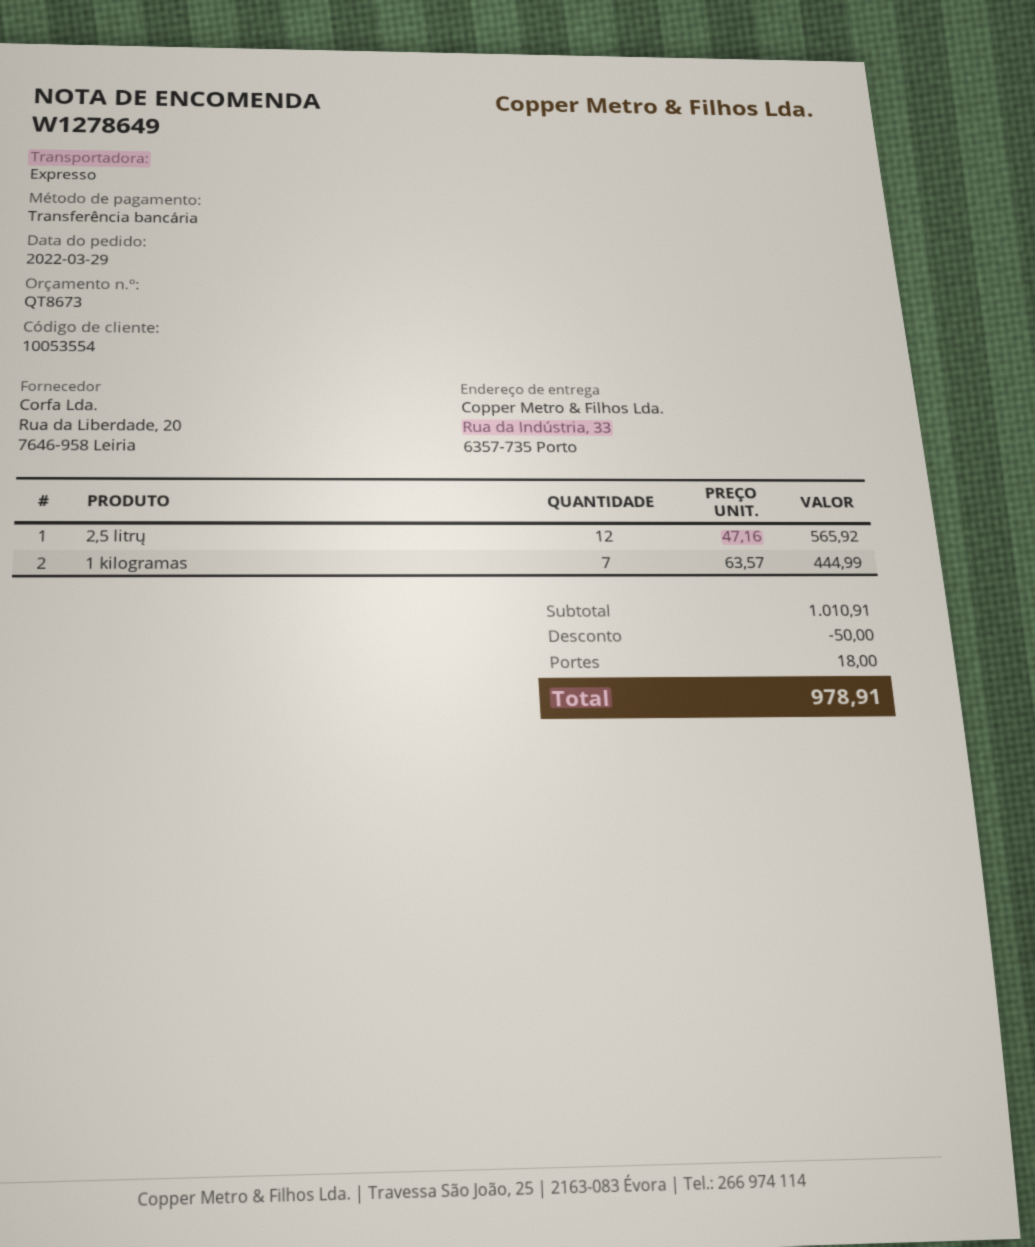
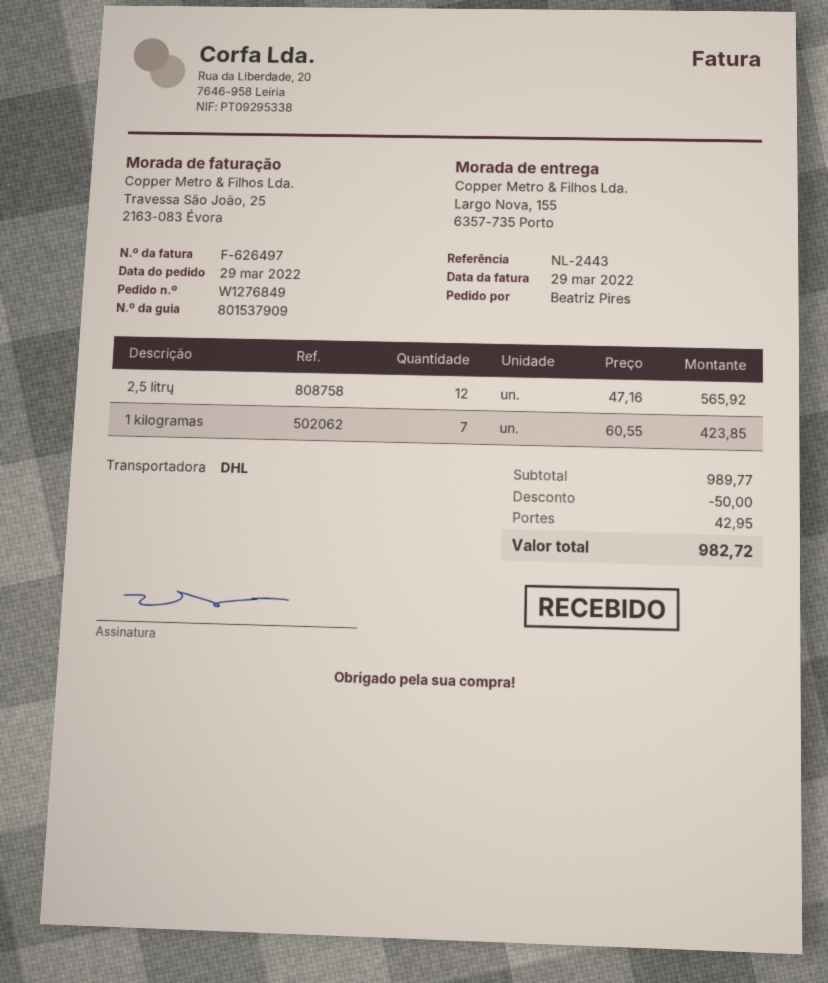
order number: W1278649 -> W1276849
shipping method: express -> DHL
ship to: Rua da Indústria, 33, 6357-735 Porto -> Largo Nova, 155, 6357-735 Porto
1 kilogramas: 7 x 63.57 = 444.99 -> 7 x 60.55 = 423.85
subtotal: 1010.91 -> 989.77
shipping: 18.00 -> 42.95
total: 978.91 -> 982.72

